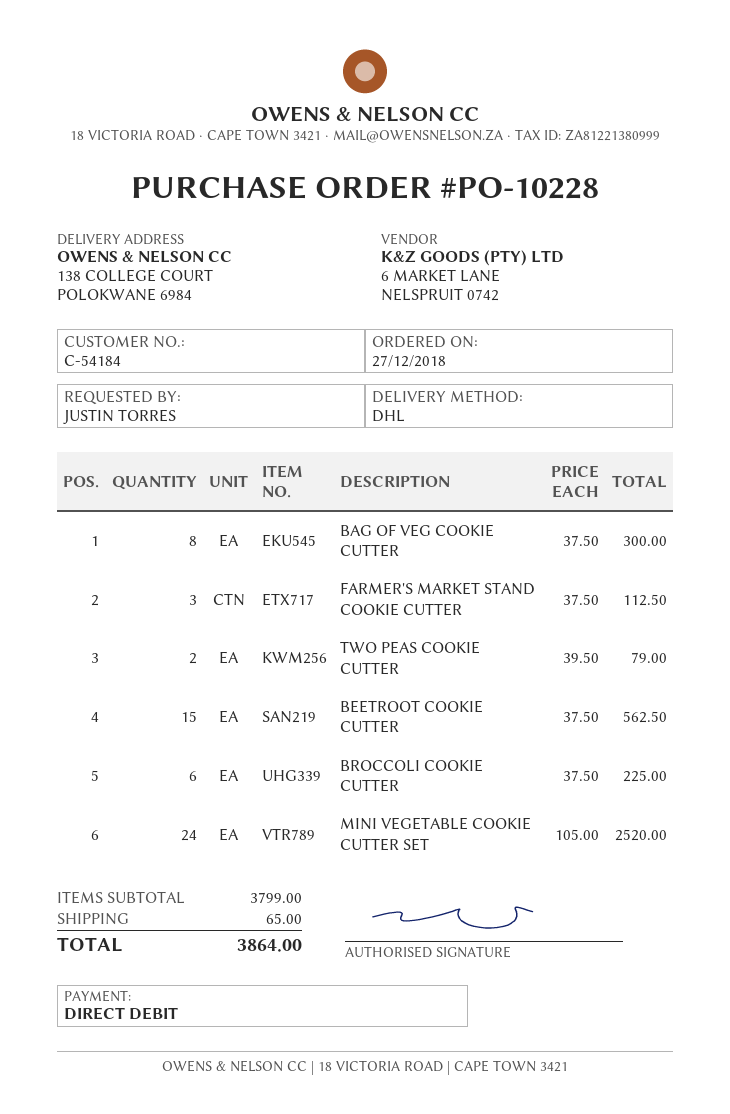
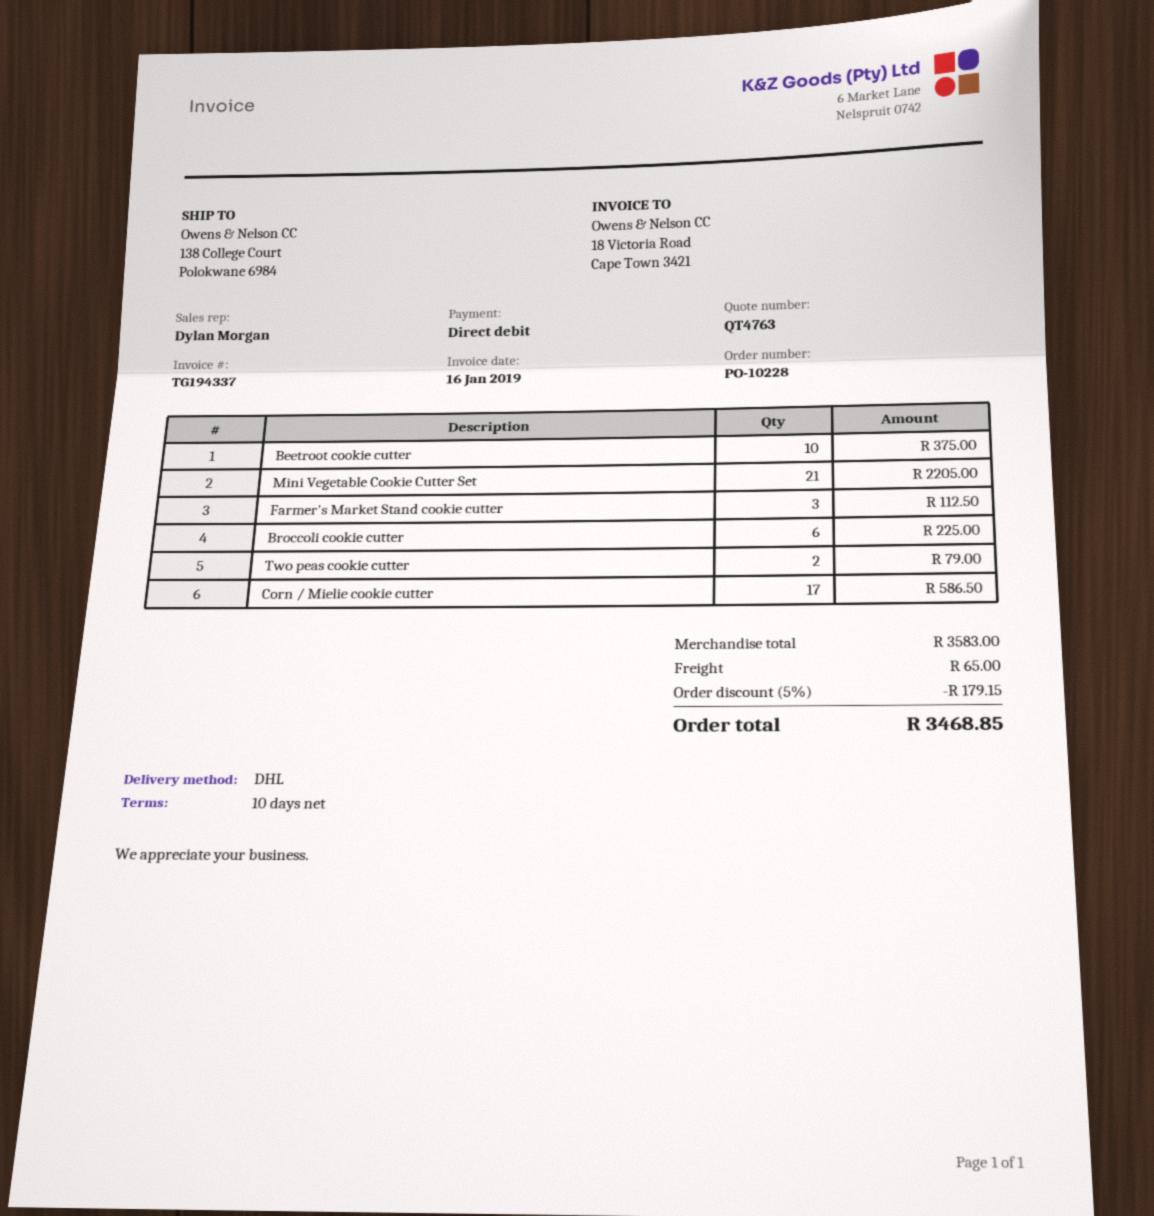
BAG OF VEG COOKIE CUTTER: 8 for 300.00 -> none
BEETROOT COOKIE CUTTER: 15 for 562.50 -> 10 for 375.00
MINI VEGETABLE COOKIE CUTTER SET: 24 for 2520.00 -> 21 for 2205.00
Corn / Mielie cookie cutter: none -> 17 for 586.50
subtotal: 3799.00 -> 3583.00
discount: none -> 5% = 179.15
total: 3864.00 -> 3468.85

